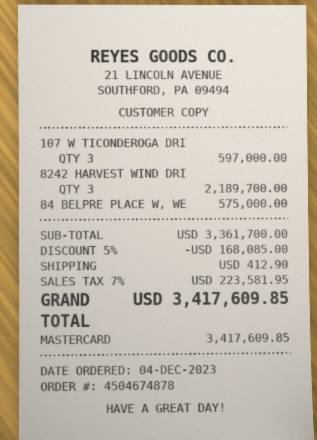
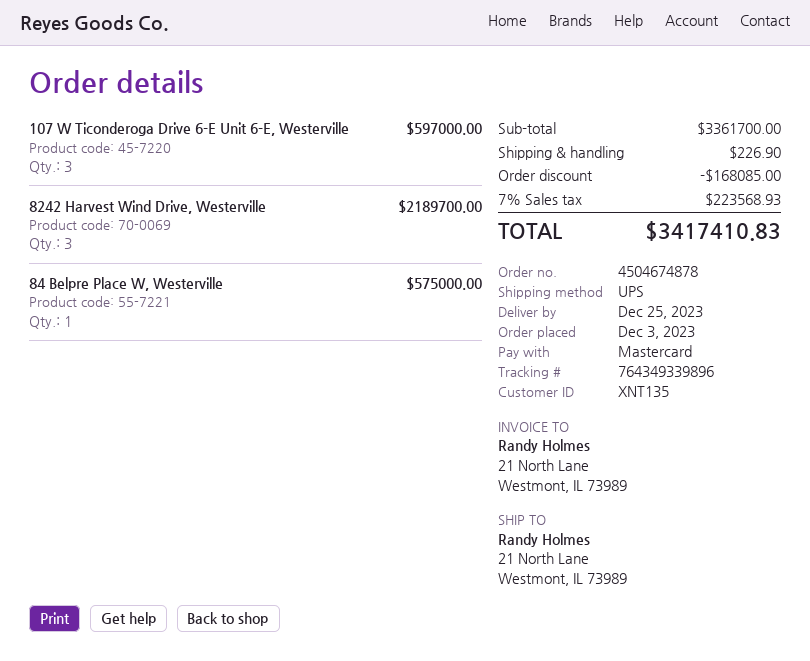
order date: 2023-12-04 -> 2023-12-03
shipping: 412.90 -> 226.90
tax: 7% = 223581.95 -> 7% = 223568.93
total: 3417609.85 -> 3417410.83

